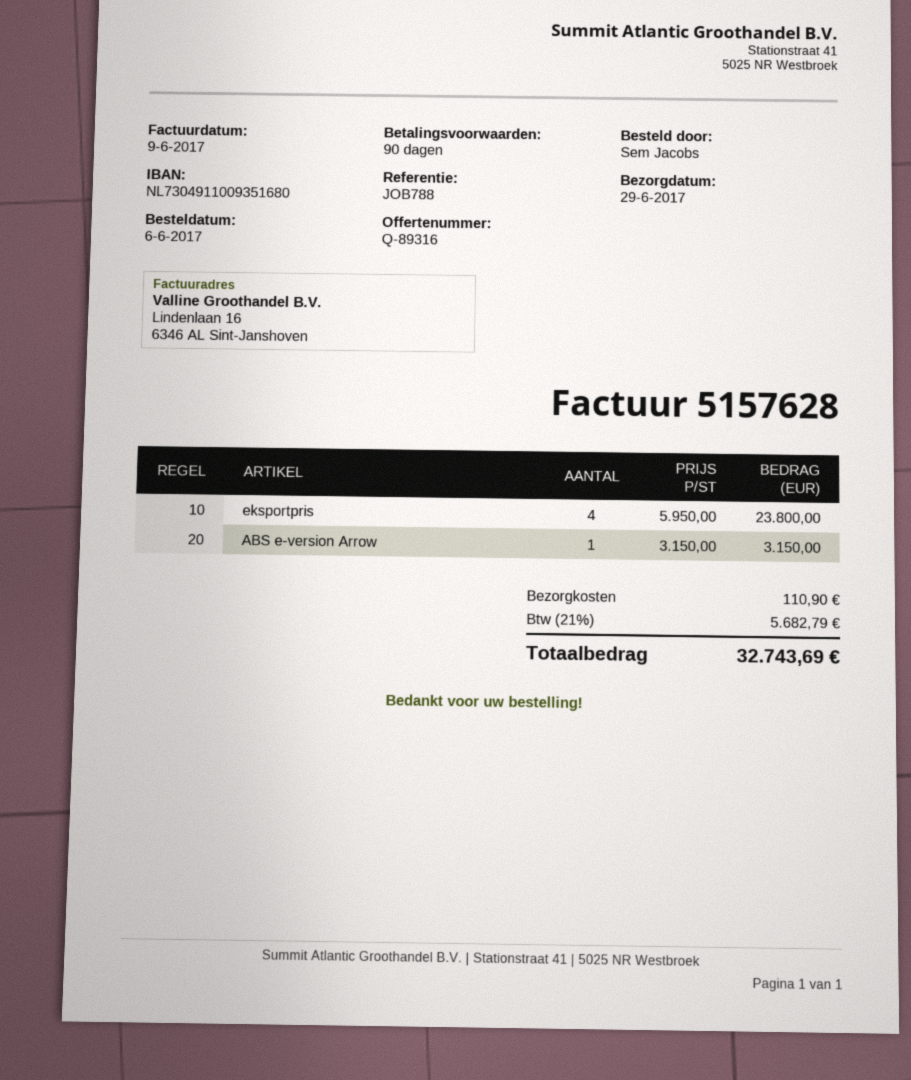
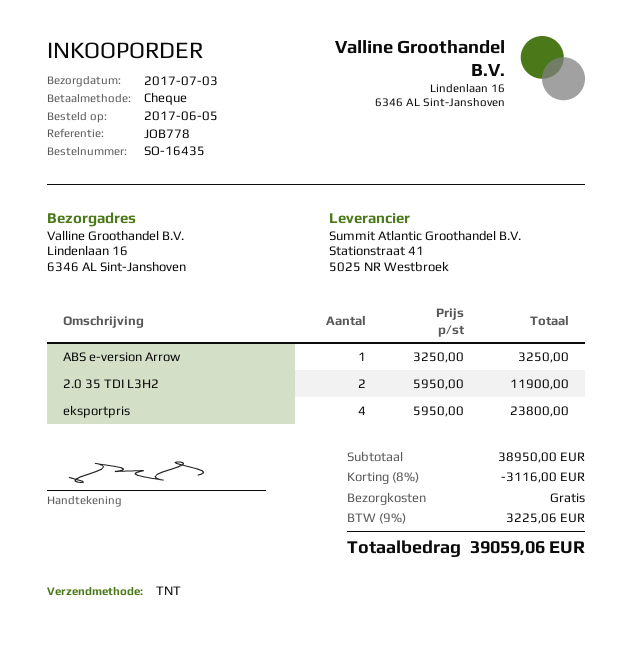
order date: 2017-06-06 -> 2017-06-05
delivery date: 2017-06-29 -> 2017-07-03
reference: JOB788 -> JOB778
ABS e-version Arrow: 1 x 3150.00 = 3150.00 -> 1 x 3250.00 = 3250.00
2.0 35 TDI L3H2: none -> 2 x 5950.00 = 11900.00
discount: none -> 8% = 3116.00
shipping: 110.90 -> 0.00
tax: 21% = 5682.79 -> 9% = 3225.06
total: 32743.69 -> 39059.06

